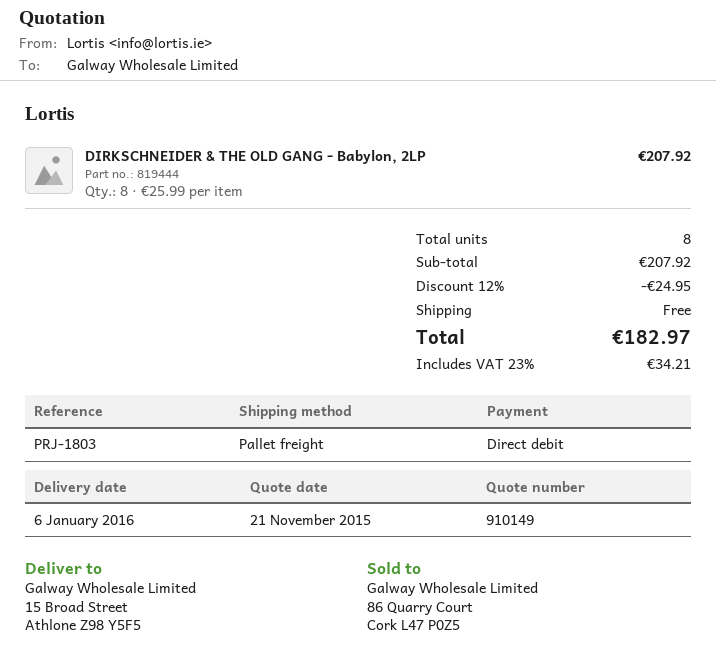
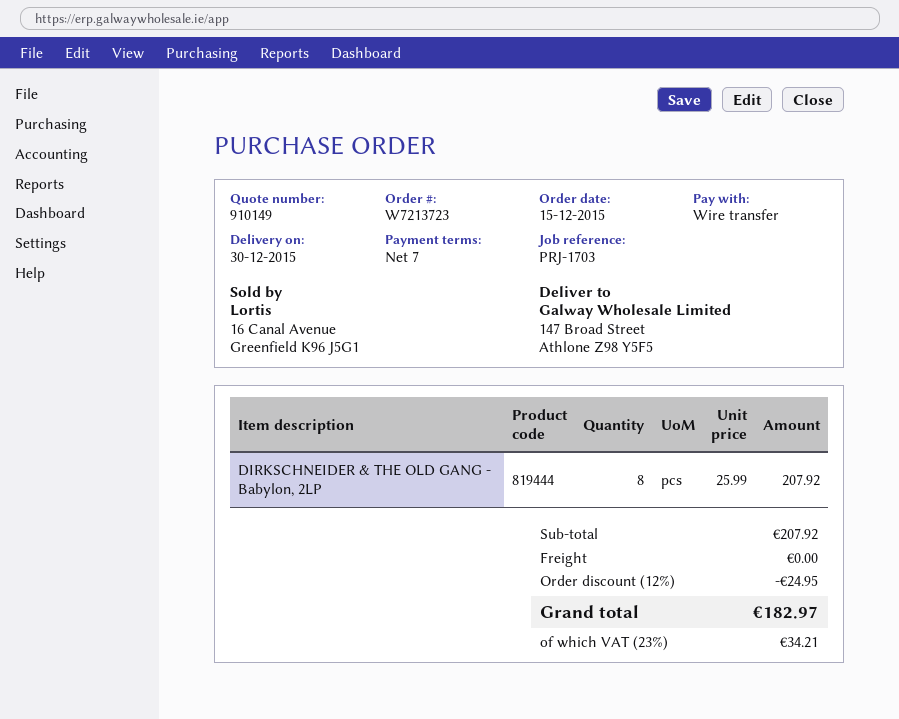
delivery date: 2016-01-06 -> 2015-12-30
reference: PRJ-1803 -> PRJ-1703
payment method: direct debit -> bank transfer
ship to: 15 Broad Street, Athlone Z98 Y5F5 -> 147 Broad Street, Athlone Z98 Y5F5

